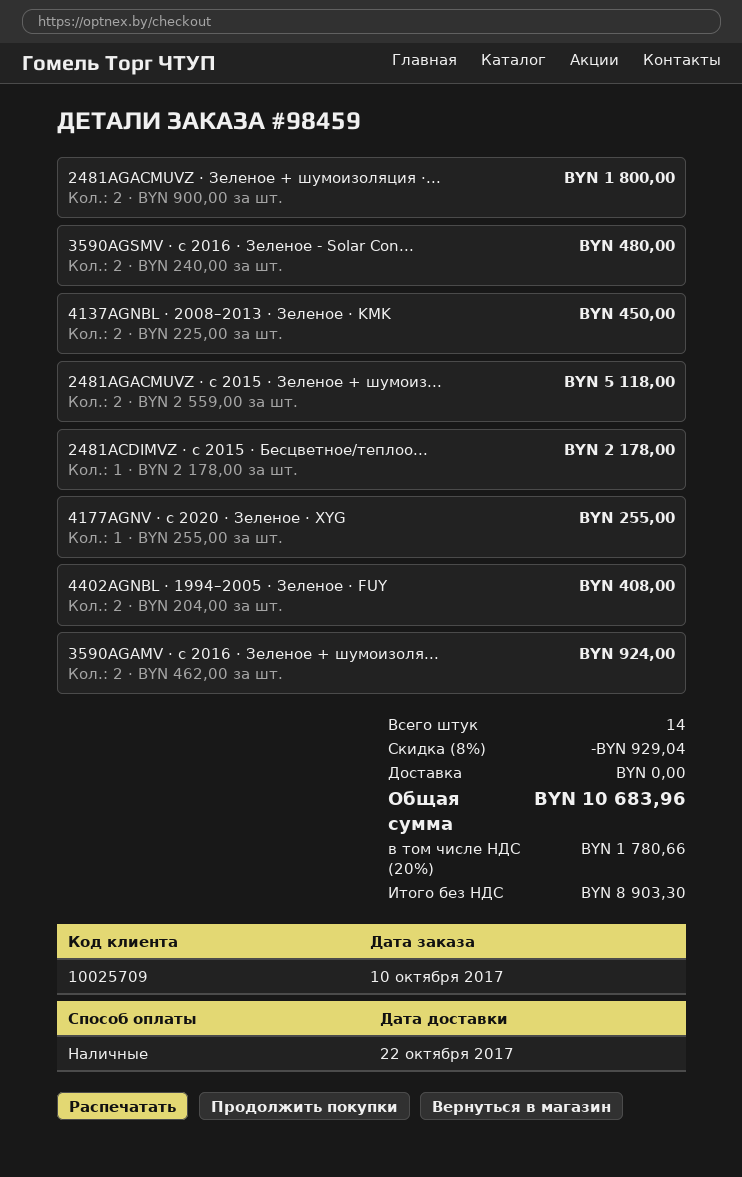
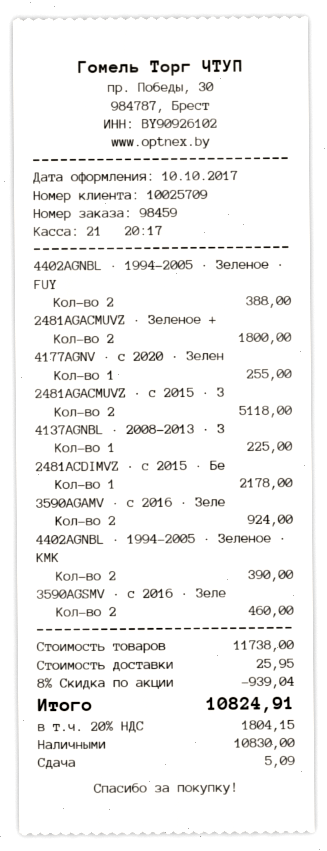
3590AGSMV · с 2016 · Зеленое - Solar Con...: 2 for 480.00 -> 2 for 460.00
4137AGNBL · 2008–2013 · Зеленое · KMK: 2 for 450.00 -> 1 for 225.00
4402AGNBL · 1994–2005 · Зеленое · FUY: 2 for 408.00 -> 2 for 388.00
4402AGNBL · 1994–2005 · Зеленое · KMK: none -> 2 for 390.00
discount: 8% = 929.04 -> 8% = 939.04
shipping: 0.00 -> 25.95
tax: 20% = 1780.66 -> 20% = 1804.15
total: 10683.96 -> 10824.91

